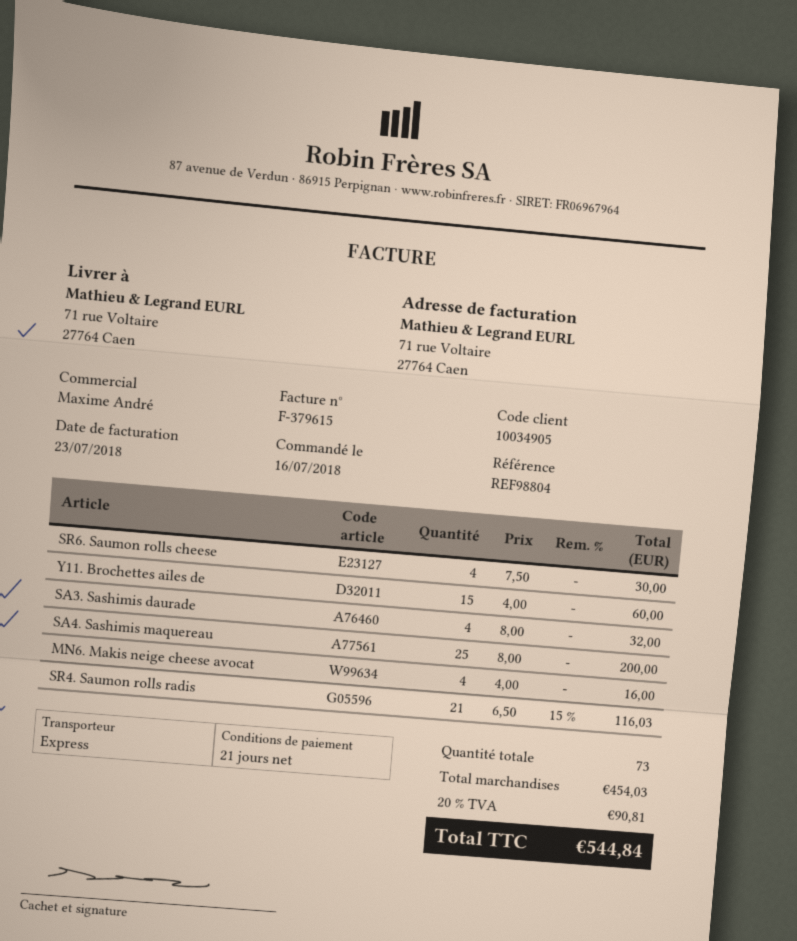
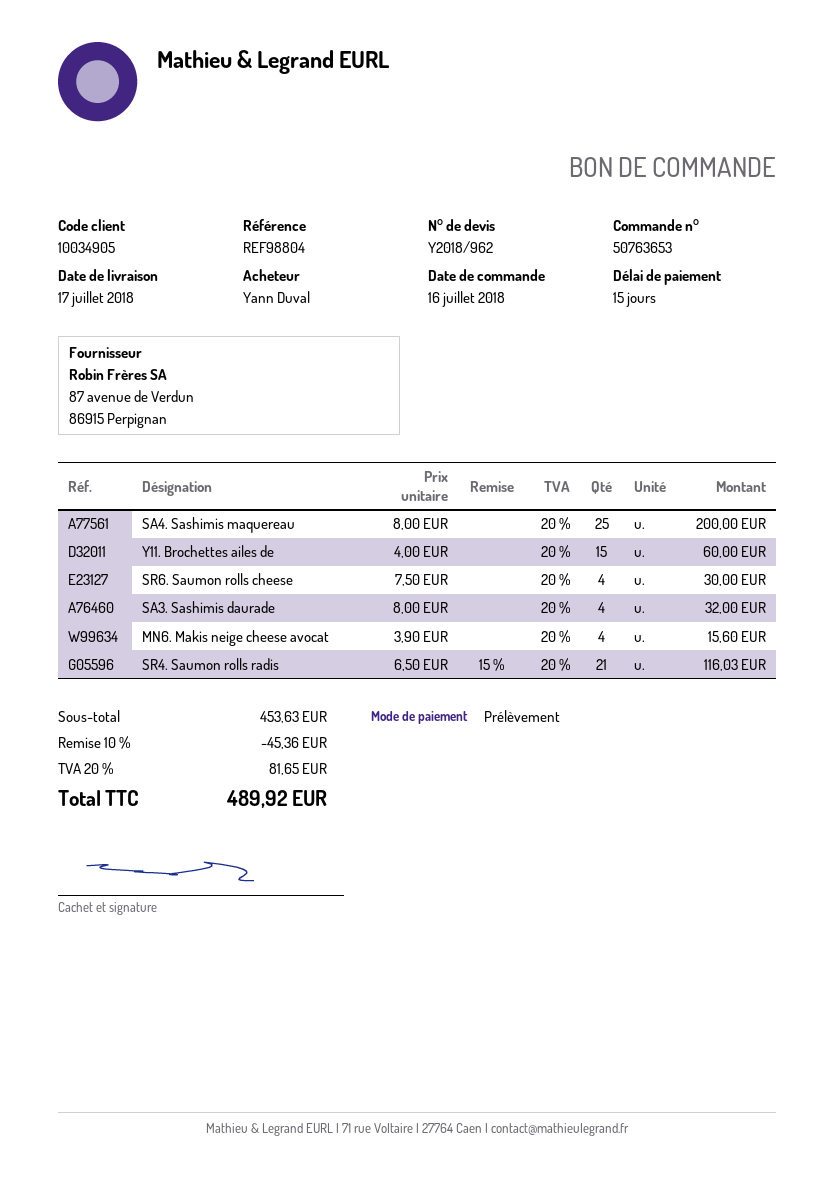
payment terms: 21 days -> 15 days
MN6. Makis neige cheese avocat: 4 x 4.00 = 16.00 -> 4 x 3.90 = 15.60
subtotal: 454.03 -> 453.63
discount: none -> 10% = 45.36
tax: 20% = 90.81 -> 20% = 81.65
total: 544.84 -> 489.92

